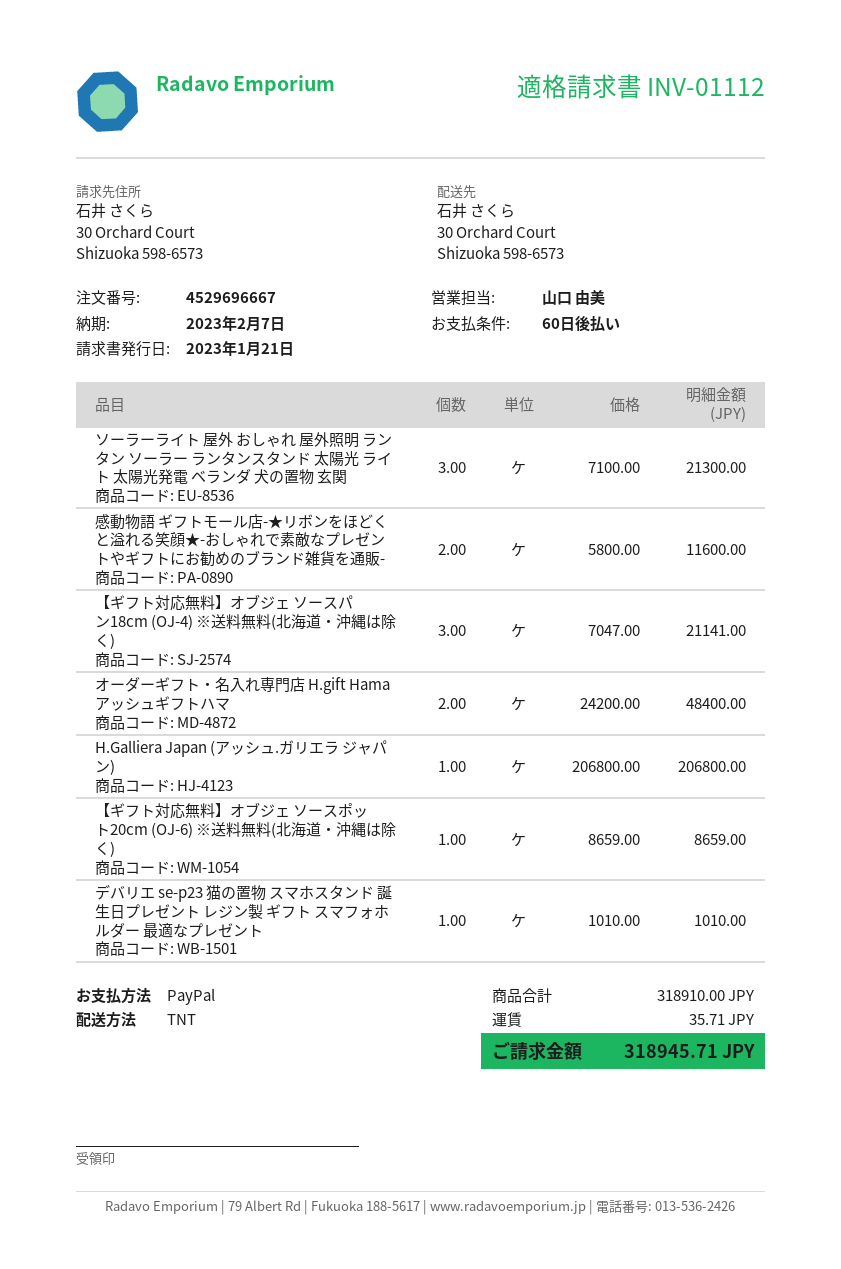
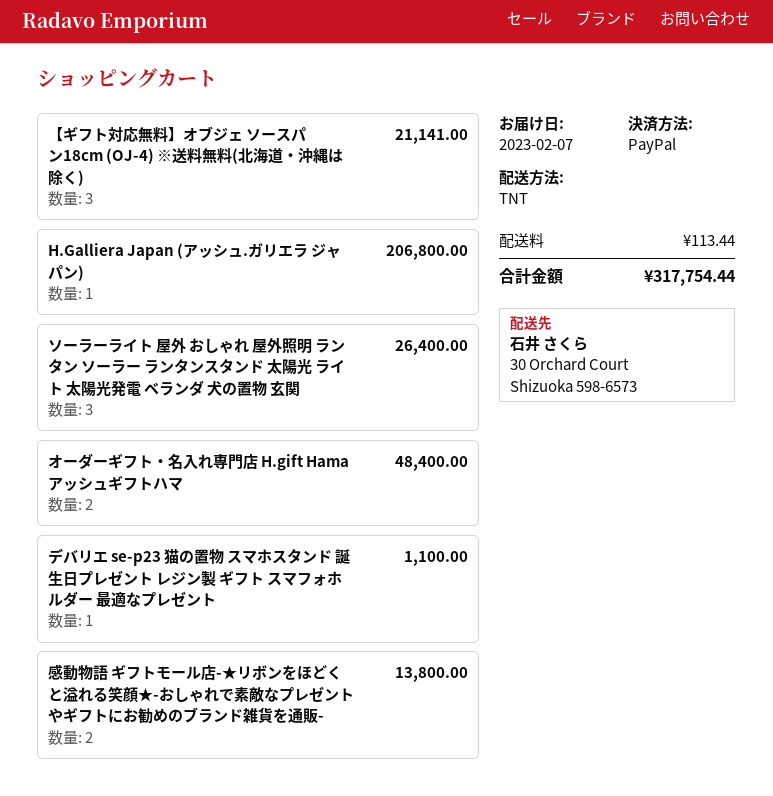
ソーラーライト 屋外 おしゃれ 屋外照明 ランタン ソーラー ランタンスタンド 太陽光 ライト 太陽光発電 ベランダ 犬の置物 玄関: 3 for 21300.00 -> 3 for 26400.00
感動物語 ギフトモール店-★リボンをほどくと溢れる笑顔★-おしゃれで素敵なプレゼントやギフトにお勧めのブランド雑貨を通販-: 2 for 11600.00 -> 2 for 13800.00
【ギフト対応無料】オブジェ ソースポット20cm (OJ-6) ※送料無料(北海道・沖縄は除く): 1 for 8659.00 -> none
デバリエ se-p23 猫の置物 スマホスタンド 誕生日プレゼント レジン製 ギフト スマフォホルダー 最適なプレゼント: 1 for 1010.00 -> 1 for 1100.00
shipping: 35.71 -> 113.44
total: 318945.71 -> 317754.44

